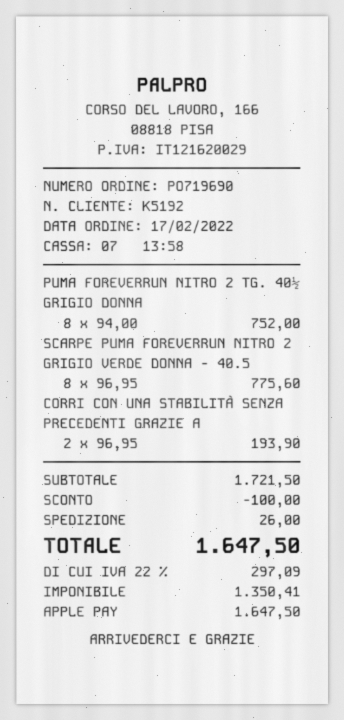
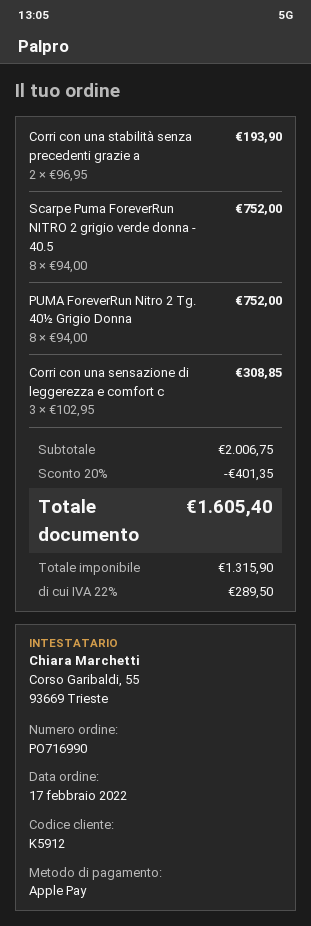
order number: PO719690 -> PO716990
customer number: K5192 -> K5912
SCARPE PUMA FOREVERRUN NITRO 2 GRIGIO VERDE DONNA - 40.5: 8 x 96.95 = 775.60 -> 8 x 94.00 = 752.00
Corri con una sensazione di leggerezza e comfort c: none -> 3 x 102.95 = 308.85
subtotal: 1721.50 -> 2006.75
discount: 100.00 -> 401.35
shipping: 26.00 -> none
net: 1350.41 -> 1315.90
tax: 22% = 297.09 -> 22% = 289.50
total: 1647.50 -> 1605.40

